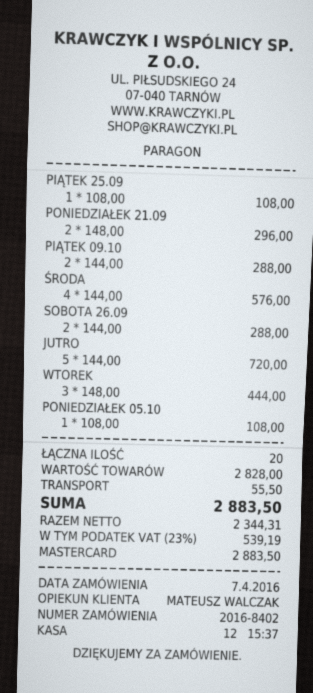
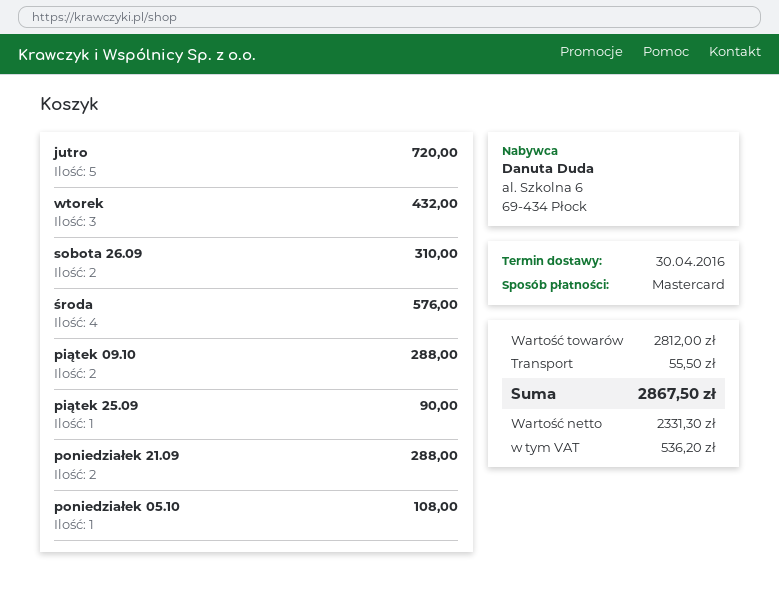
PIĄTEK 25.09: 1 for 108.00 -> 1 for 90.00
PONIEDZIAŁEK 21.09: 2 for 296.00 -> 2 for 288.00
SOBOTA 26.09: 2 for 288.00 -> 2 for 310.00
WTOREK: 3 for 444.00 -> 3 for 432.00
subtotal: 2828.00 -> 2812.00
net: 2344.31 -> 2331.30
tax: 539.19 -> 536.20
total: 2883.50 -> 2867.50

